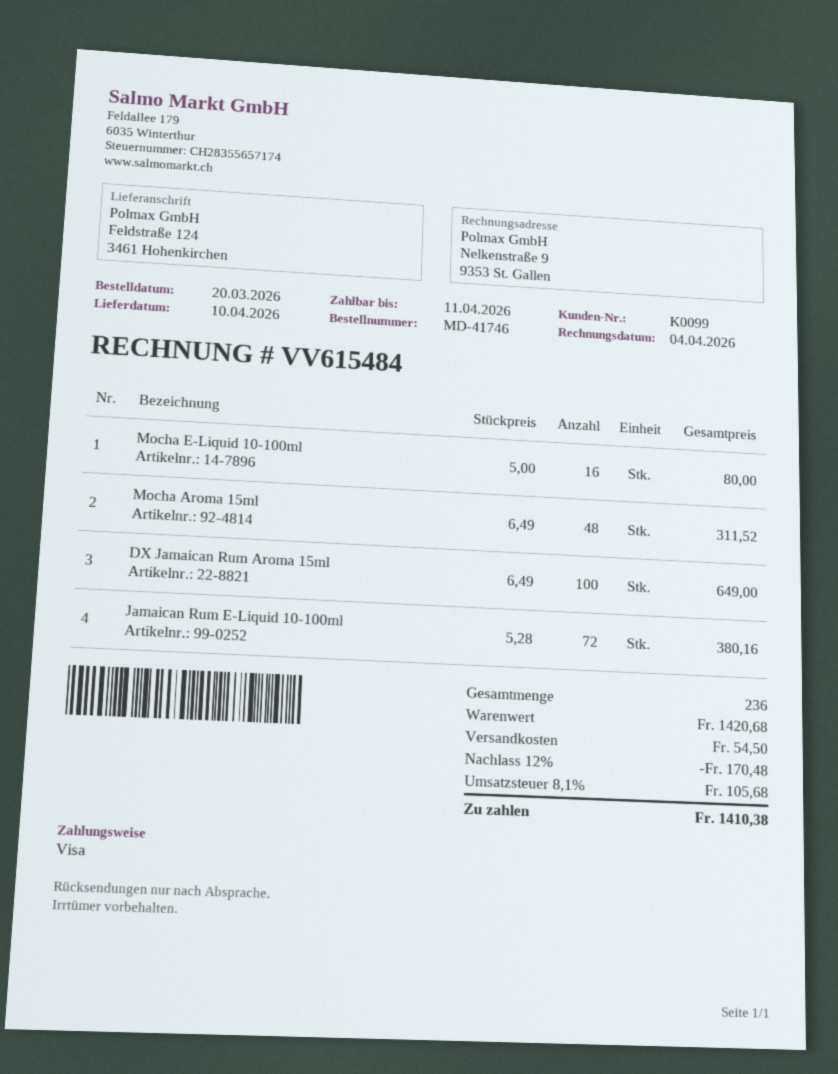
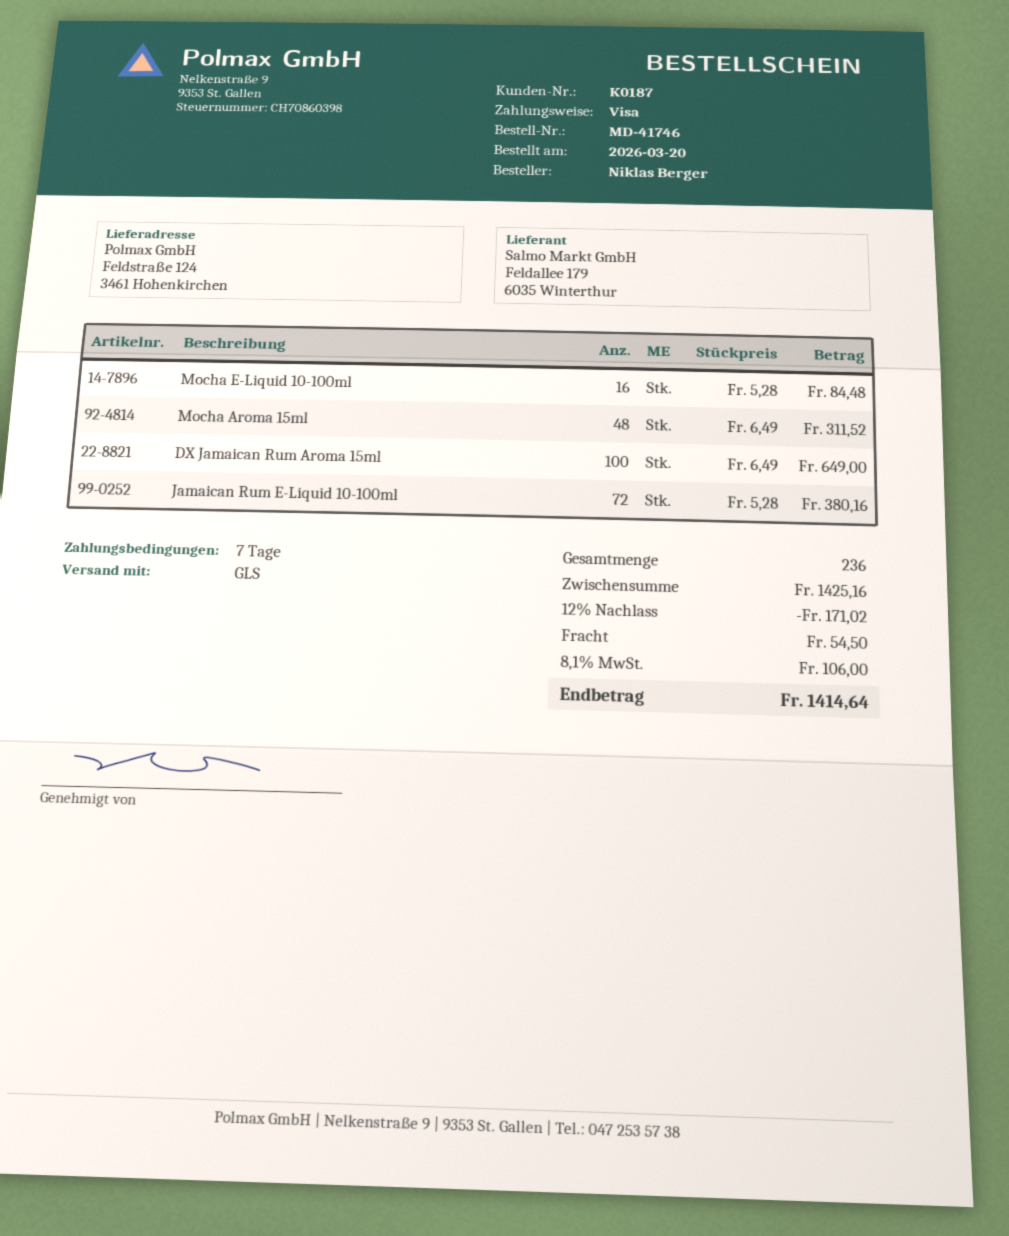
customer number: K0099 -> K0187
Mocha E-Liquid 10-100ml: 16 x 5.00 = 80.00 -> 16 x 5.28 = 84.48
subtotal: 1420.68 -> 1425.16
discount: 12% = 170.48 -> 12% = 171.02
tax: 8.1% = 105.68 -> 8.1% = 106.00
total: 1410.38 -> 1414.64

